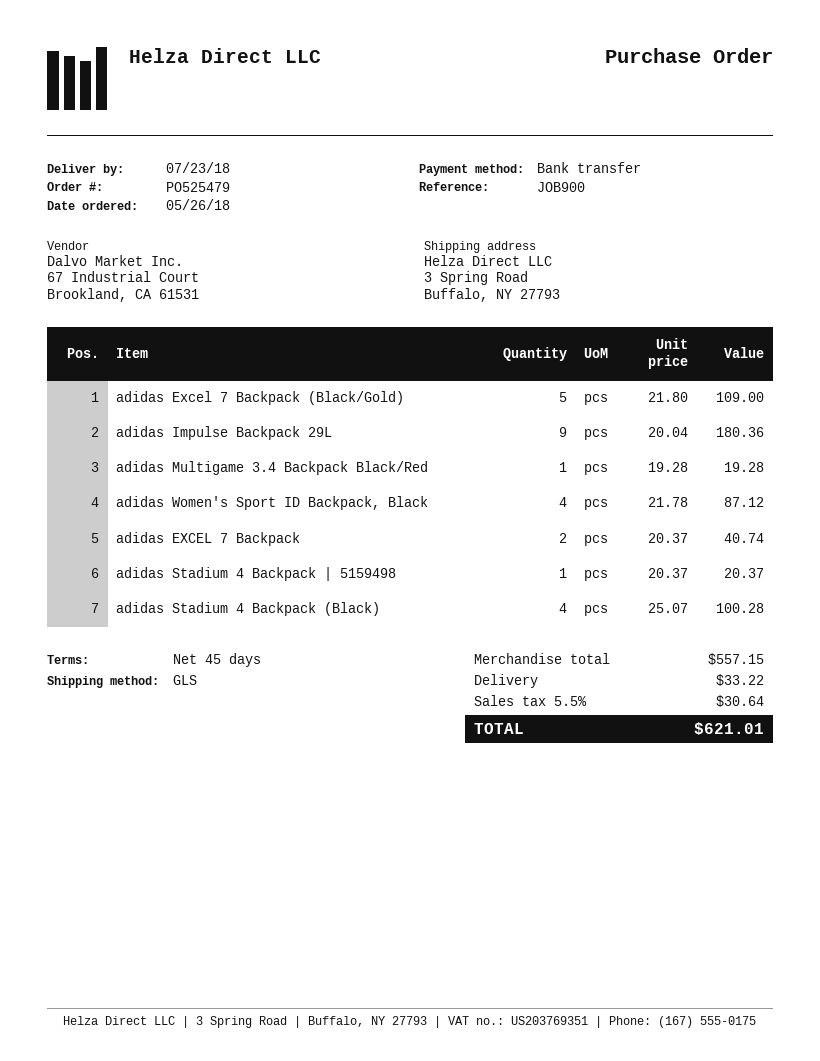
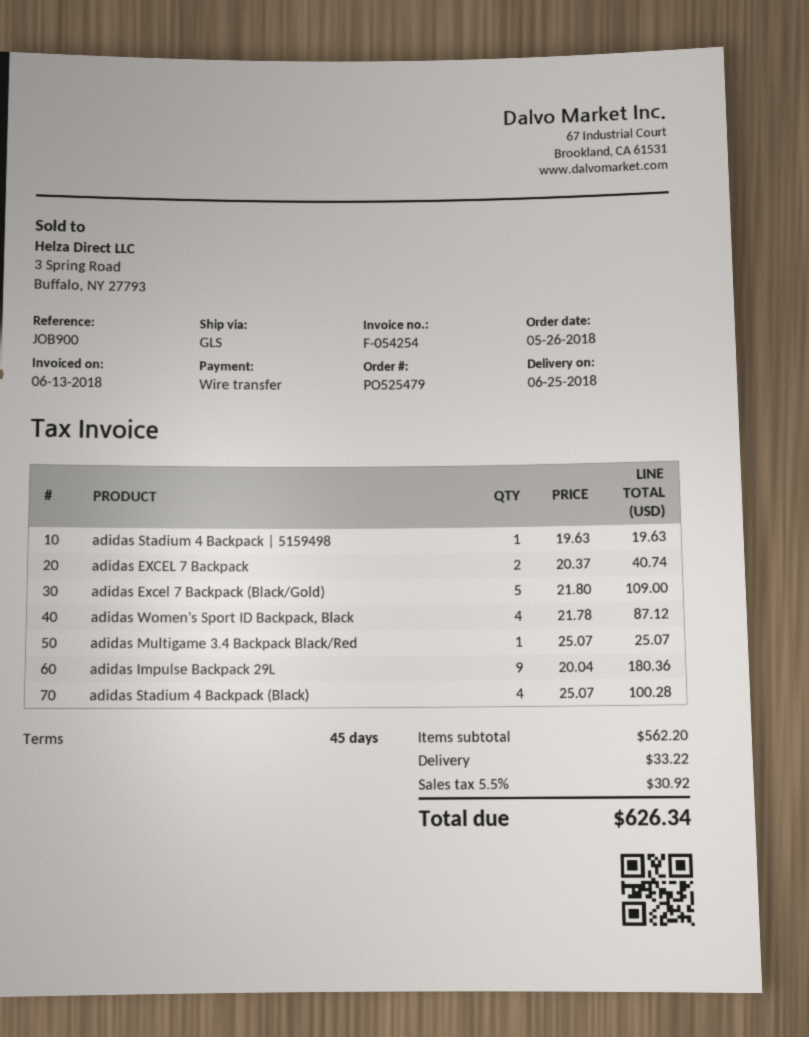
delivery date: 2018-07-23 -> 2018-06-25
adidas Multigame 3.4 Backpack Black/Red: 1 x 19.28 = 19.28 -> 1 x 25.07 = 25.07
adidas Stadium 4 Backpack | 5159498: 1 x 20.37 = 20.37 -> 1 x 19.63 = 19.63
subtotal: 557.15 -> 562.20
tax: 5.5% = 30.64 -> 5.5% = 30.92
total: 621.01 -> 626.34

